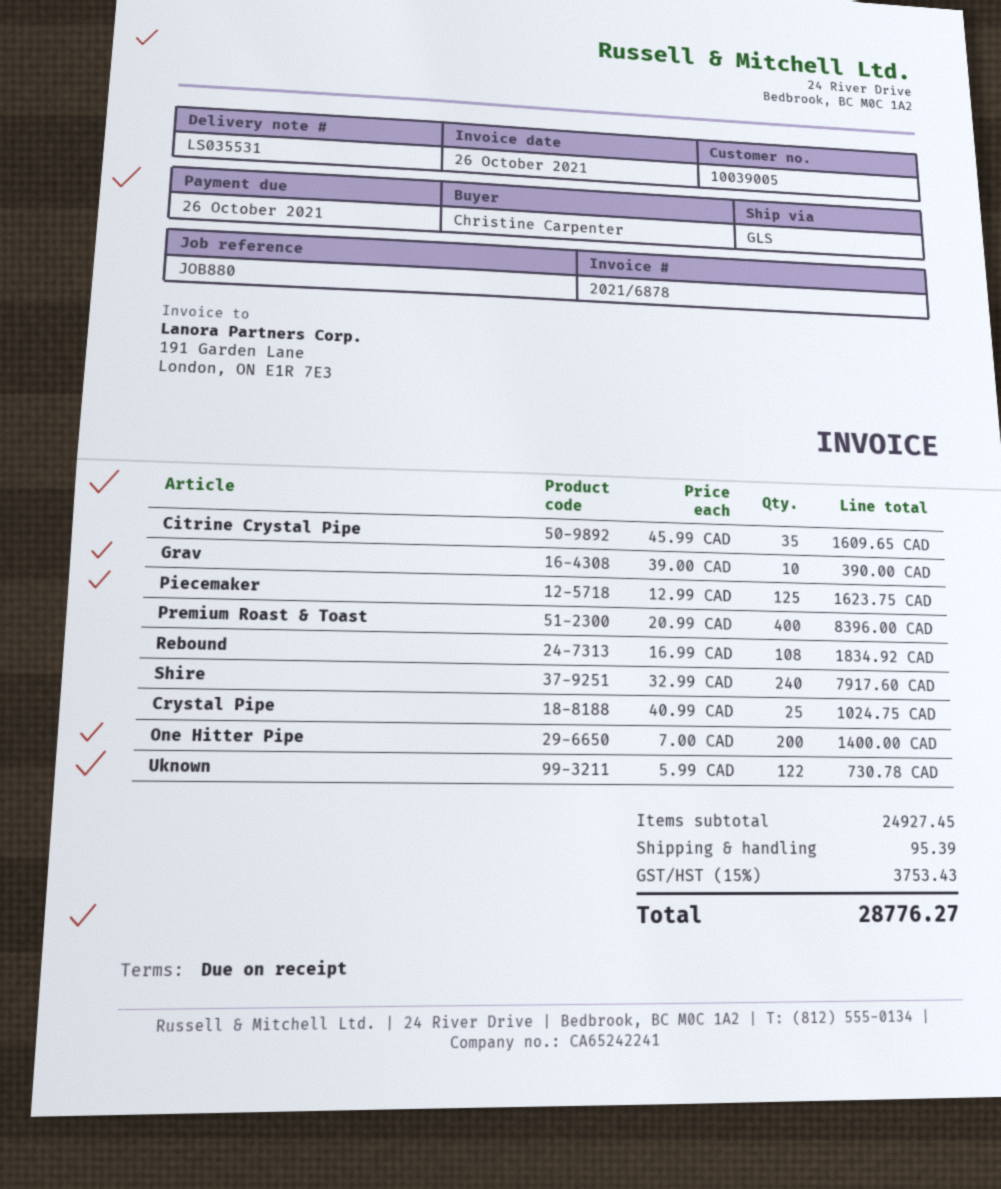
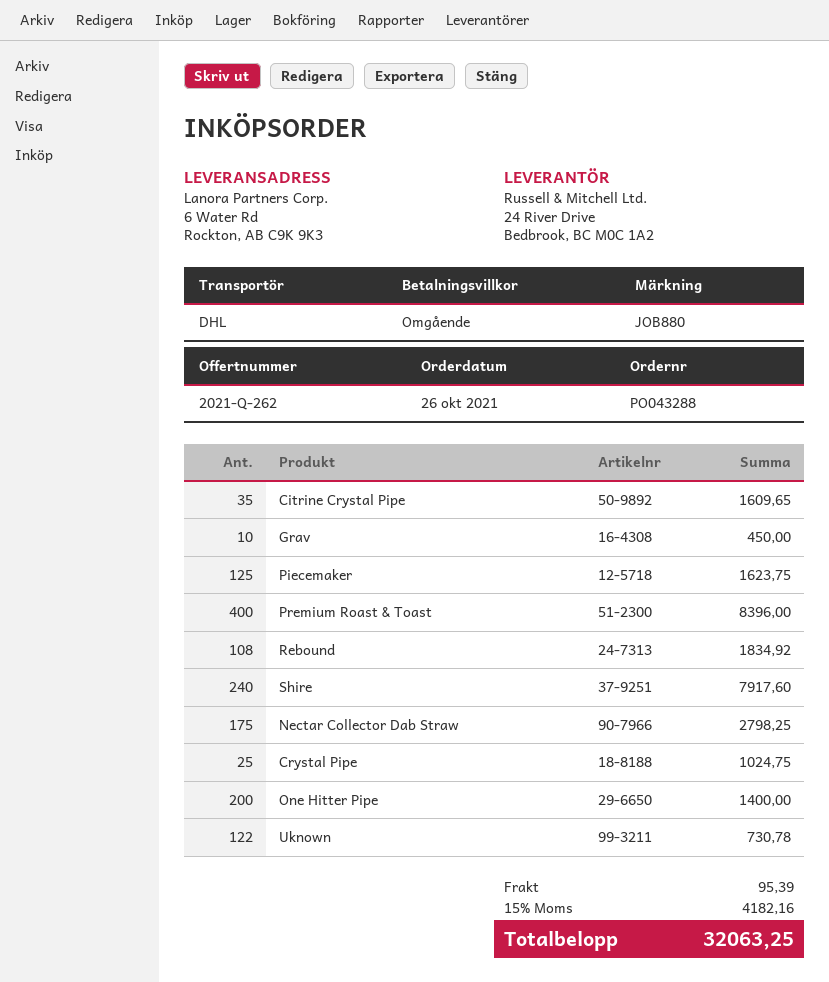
shipping method: GLS -> DHL
Grav: 10 for 390.00 -> 10 for 450.00
Nectar Collector Dab Straw: none -> 175 for 2798.25
tax: 15% = 3753.43 -> 15% = 4182.16
total: 28776.27 -> 32063.25

